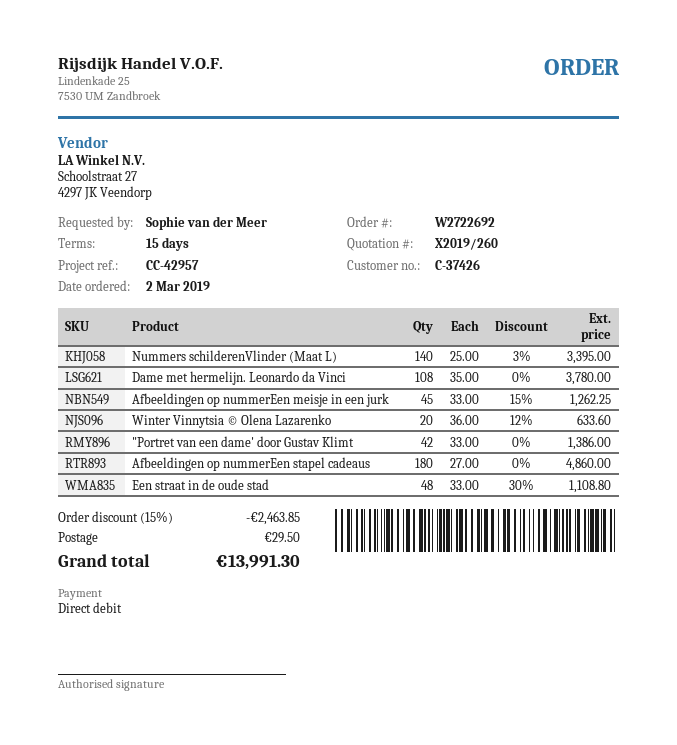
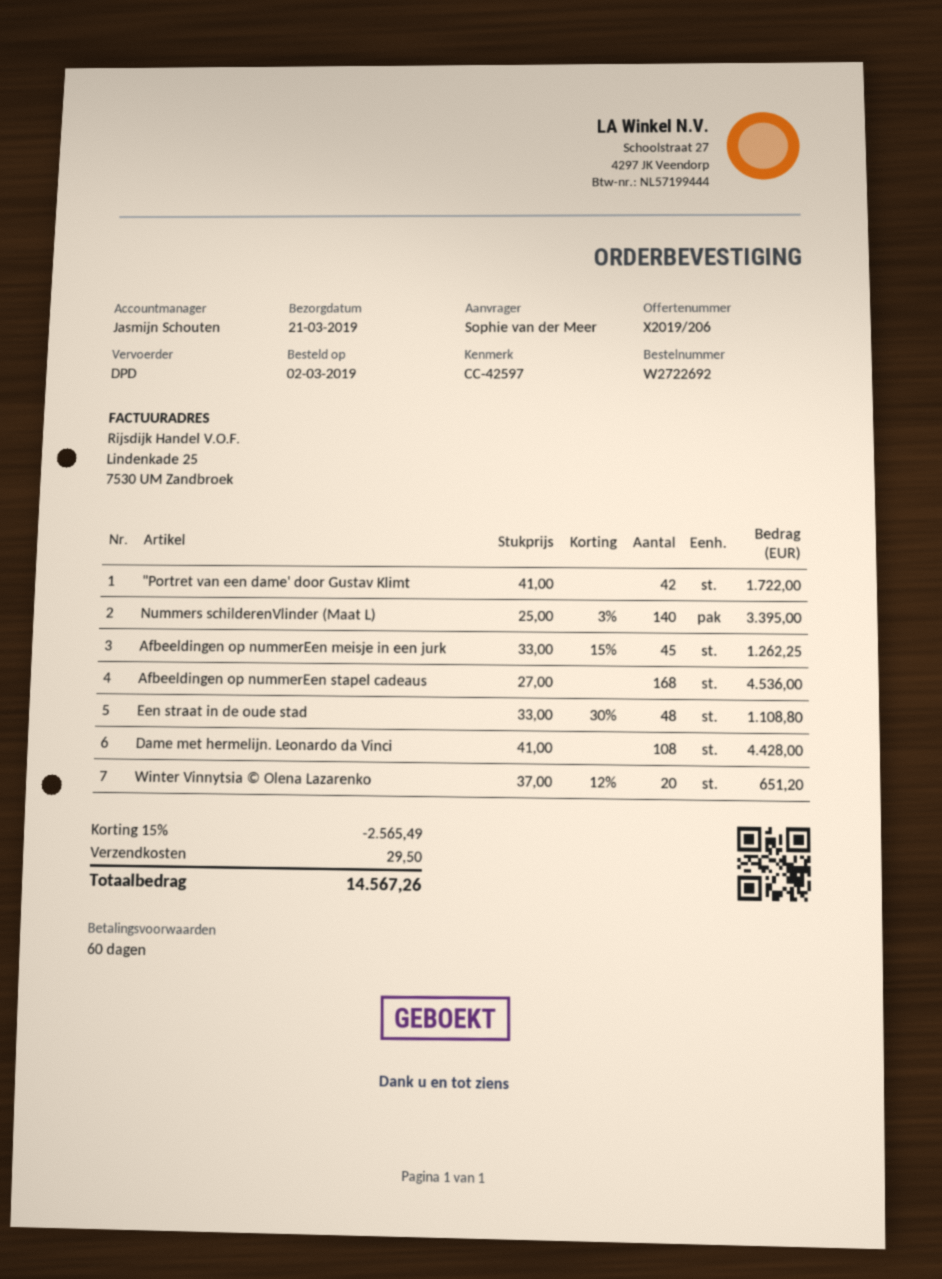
quote number: X2019/260 -> X2019/206
payment terms: 15 days -> 60 days
reference: CC-42957 -> CC-42597
Dame met hermelijn. Leonardo da Vinci: 108 x 35.00 = 3780.00 -> 108 x 41.00 = 4428.00
Winter Vinnytsia © Olena Lazarenko: 20 x 36.00 - 12% = 633.60 -> 20 x 37.00 - 12% = 651.20
"Portret van een dame' door Gustav Klimt: 42 x 33.00 = 1386.00 -> 42 x 41.00 = 1722.00
Afbeeldingen op nummerEen stapel cadeaus: 180 x 27.00 = 4860.00 -> 168 x 27.00 = 4536.00
discount: 15% = 2463.85 -> 15% = 2565.49
total: 13991.30 -> 14567.26

